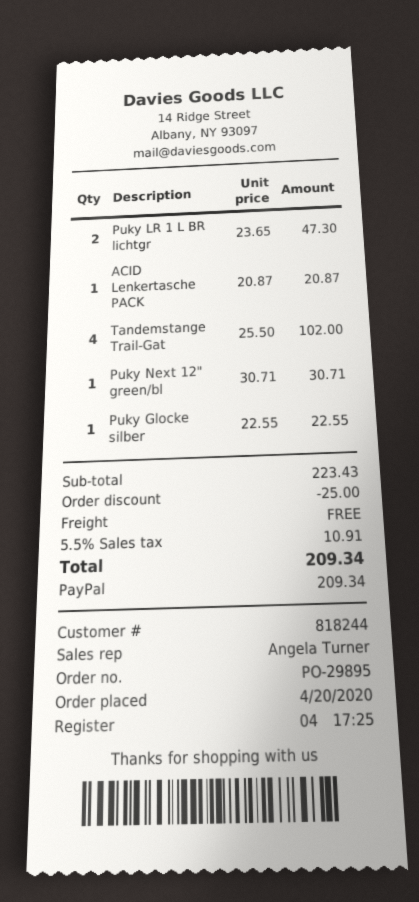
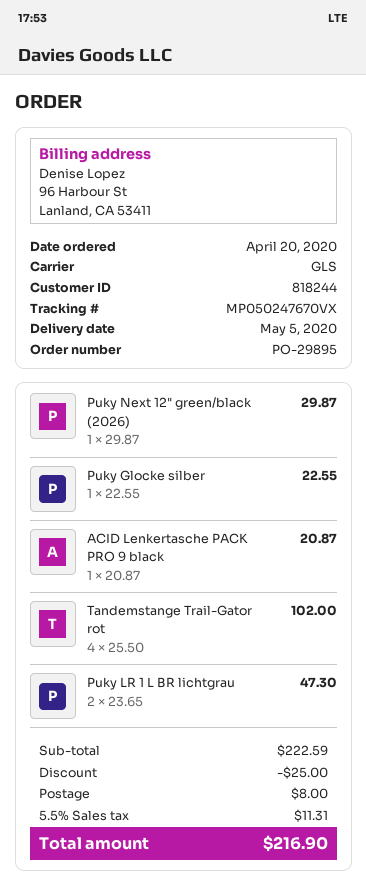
Puky Next 12" green/bl: 1 x 30.71 = 30.71 -> 1 x 29.87 = 29.87
subtotal: 223.43 -> 222.59
shipping: 0.00 -> 8.00
tax: 5.5% = 10.91 -> 5.5% = 11.31
total: 209.34 -> 216.90

